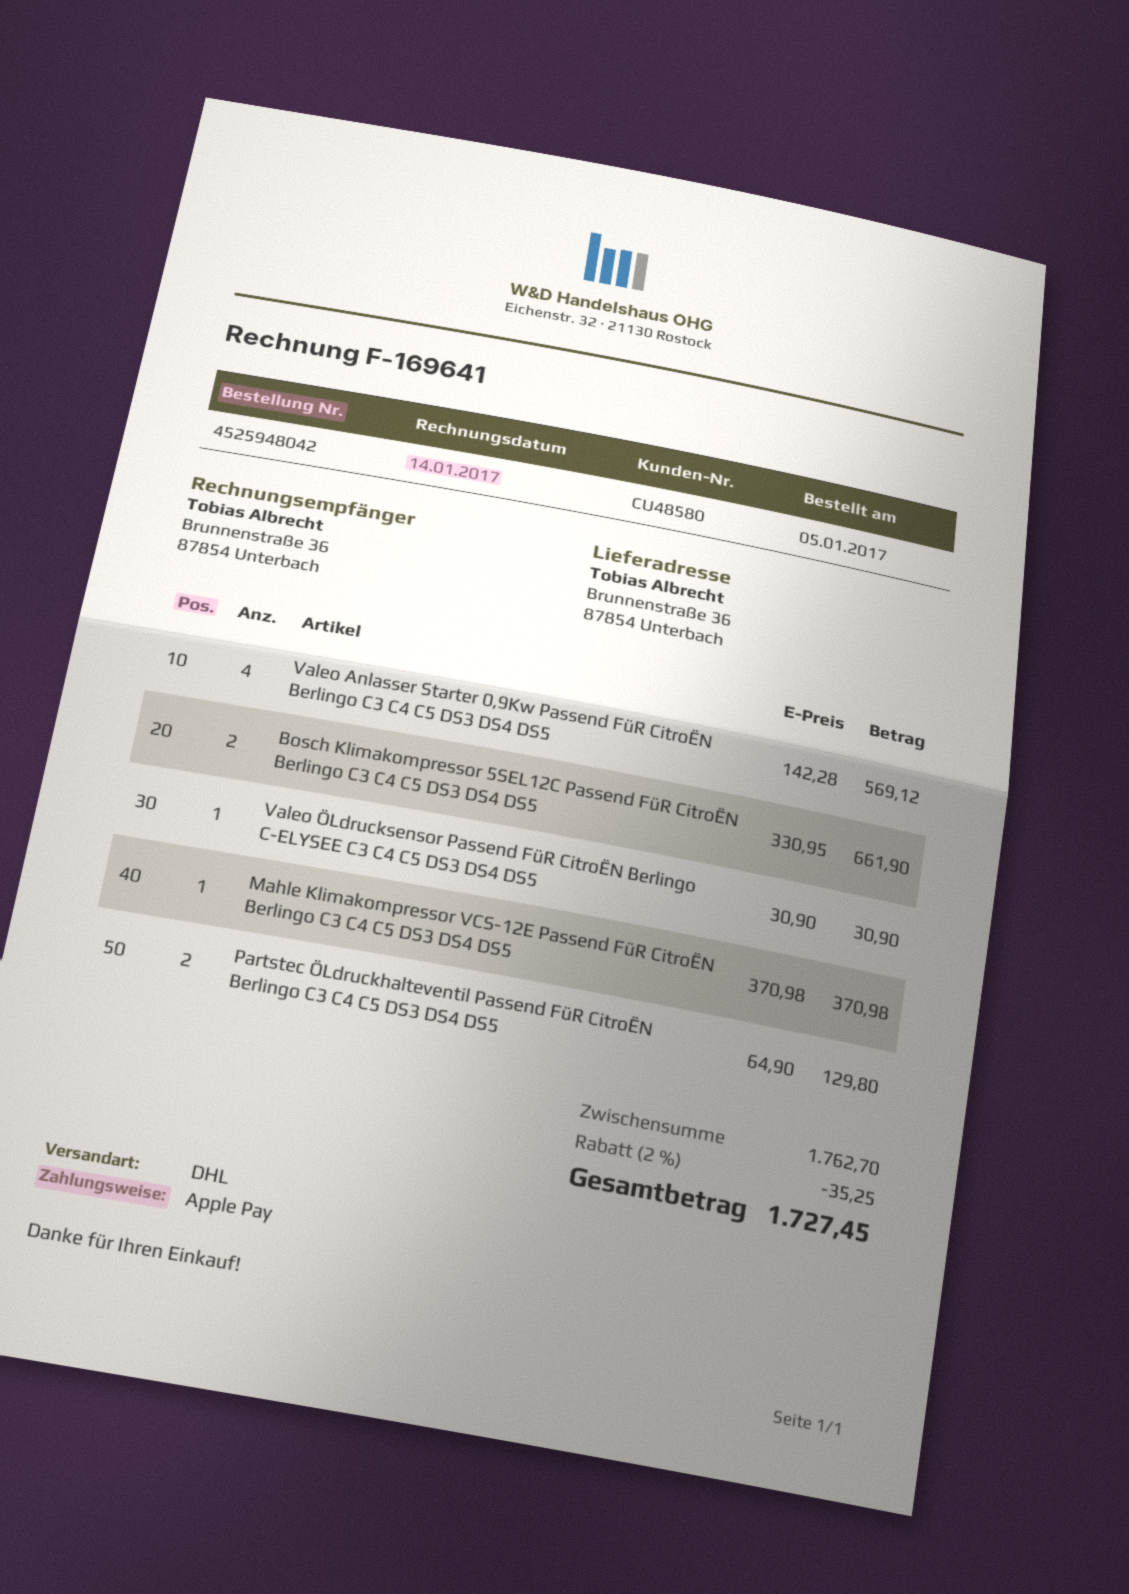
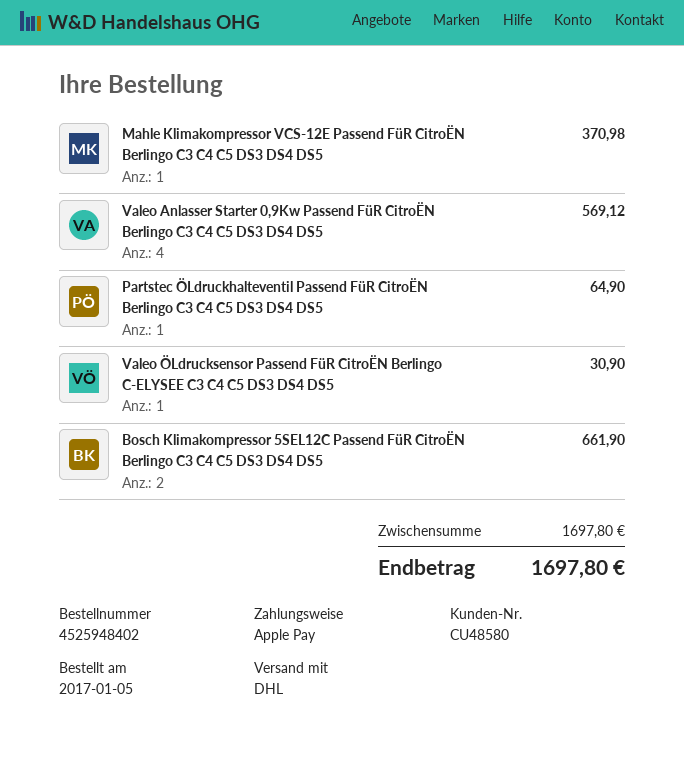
order number: 4525948042 -> 4525948402
Partstec ÖLdruckhalteventil Passend FüR CitroËN Berlingo C3 C4 C5 DS3 DS4 DS5: 2 for 129.80 -> 1 for 64.90
subtotal: 1762.70 -> 1697.80
discount: 2% = 35.25 -> none
total: 1727.45 -> 1697.80

